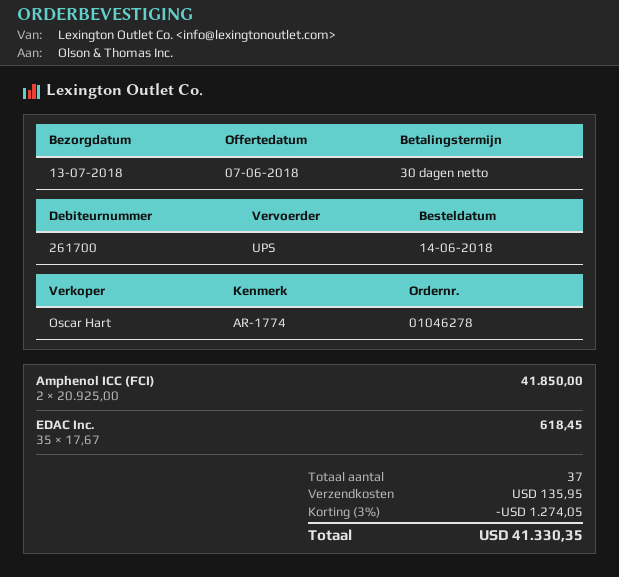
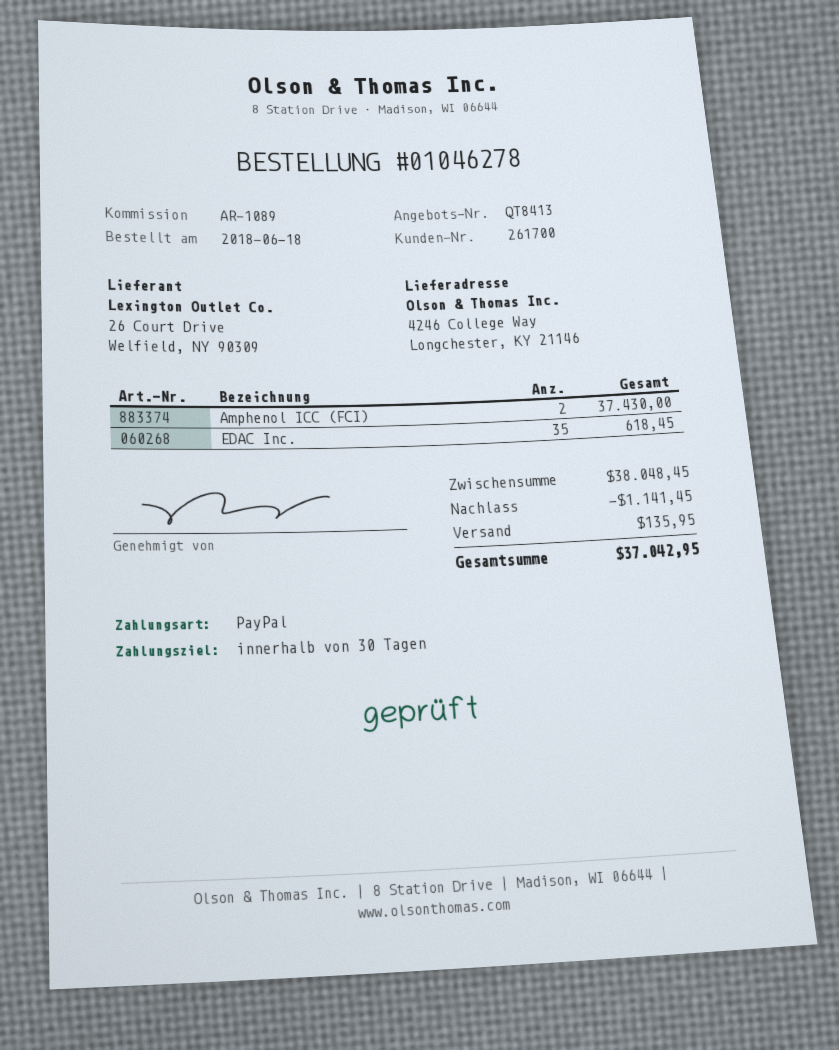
order date: 2018-06-14 -> 2018-06-18
reference: AR-1774 -> AR-1089
Amphenol ICC (FCI): 2 for 41850.00 -> 2 for 37430.00
discount: 1274.05 -> 1141.45
total: 41330.35 -> 37042.95

